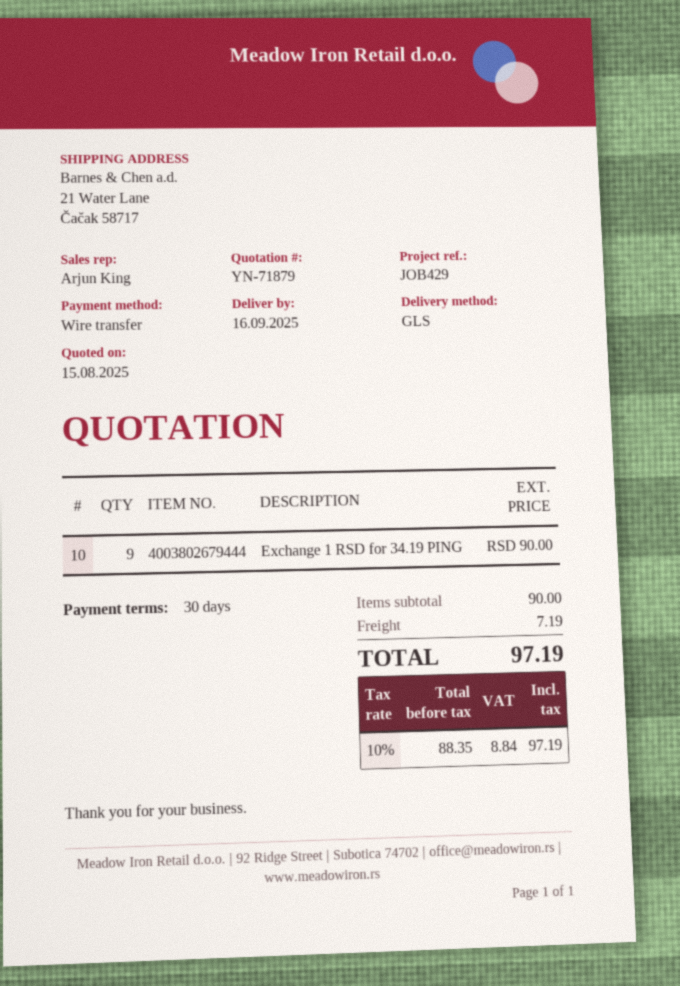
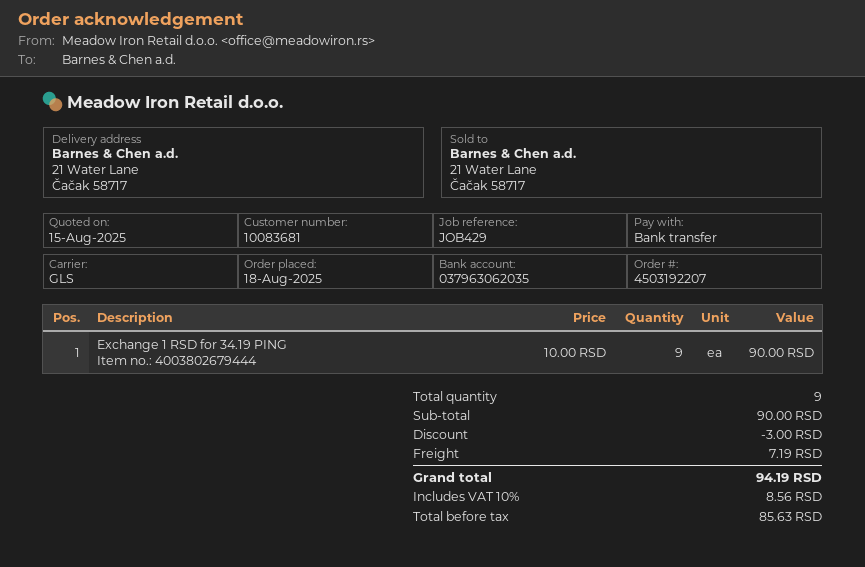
discount: none -> 3.00
net: 88.35 -> 85.63
tax: 10% = 8.84 -> 10% = 8.56
total: 97.19 -> 94.19

